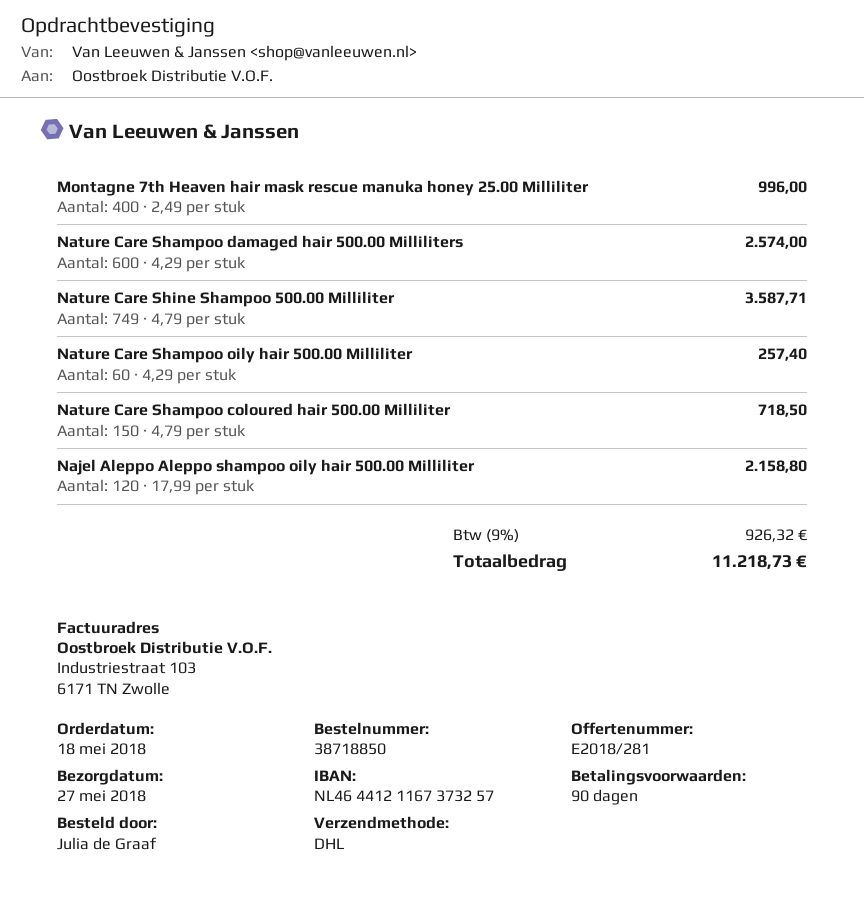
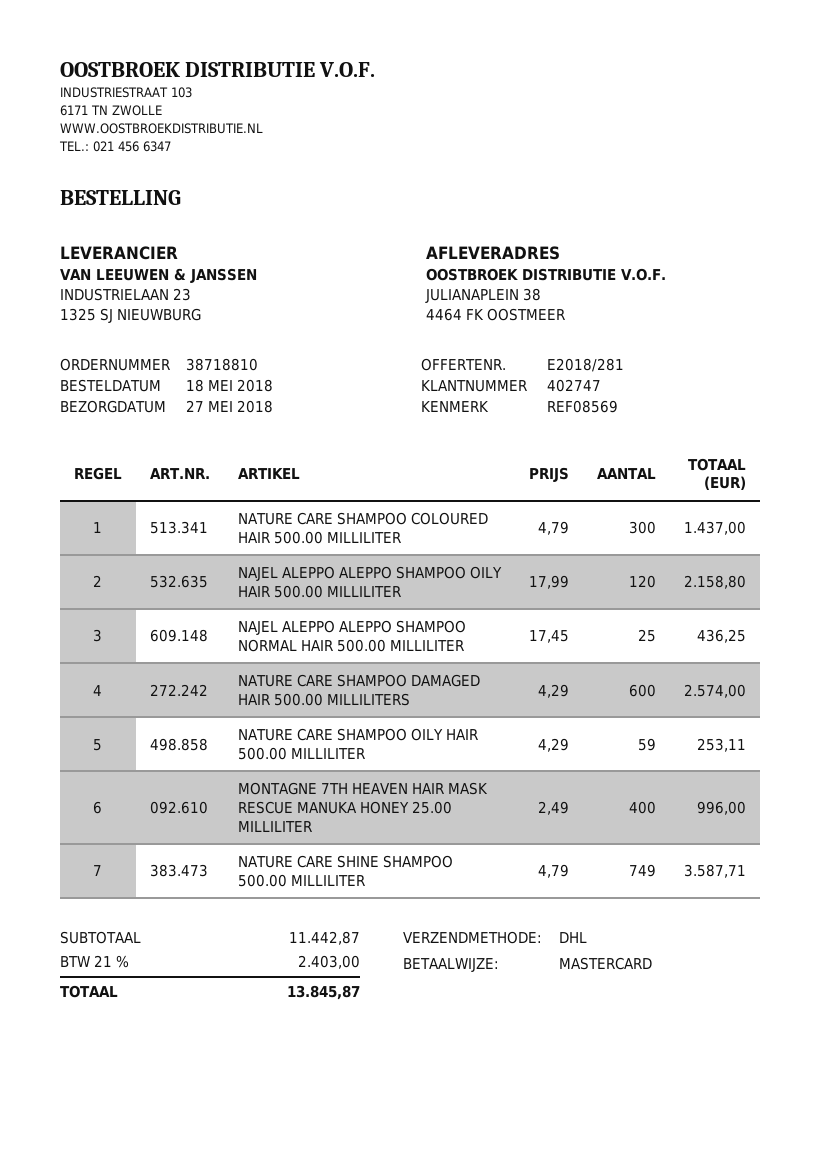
order number: 38718850 -> 38718810
Nature Care Shampoo oily hair 500.00 Milliliter: 60 x 4.29 = 257.40 -> 59 x 4.29 = 253.11
Nature Care Shampoo coloured hair 500.00 Milliliter: 150 x 4.79 = 718.50 -> 300 x 4.79 = 1437.00
NAJEL ALEPPO ALEPPO SHAMPOO NORMAL HAIR 500.00 MILLILITER: none -> 25 x 17.45 = 436.25
tax: 9% = 926.32 -> 21% = 2403.00
total: 11218.73 -> 13845.87

